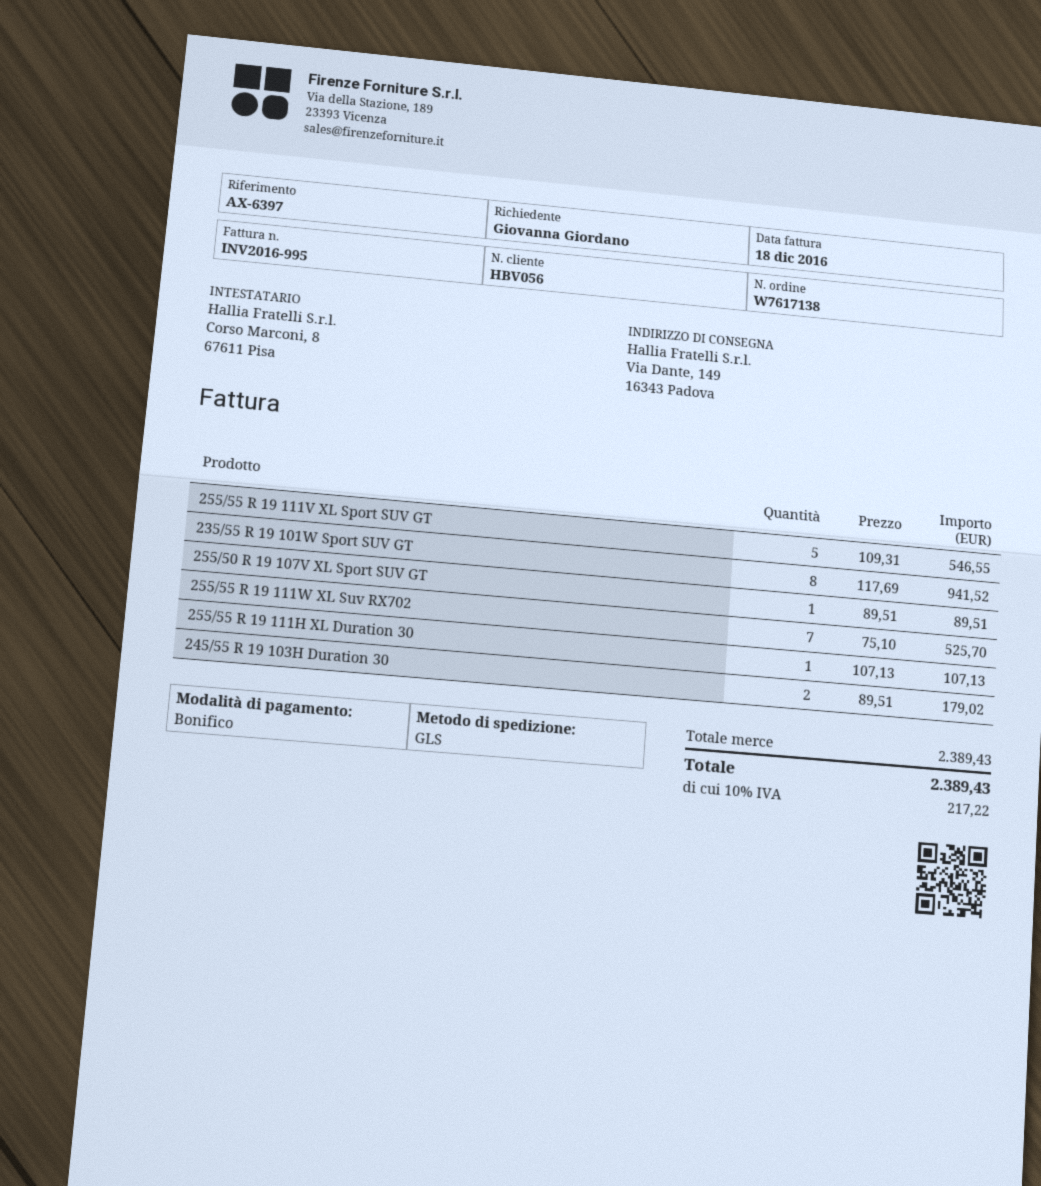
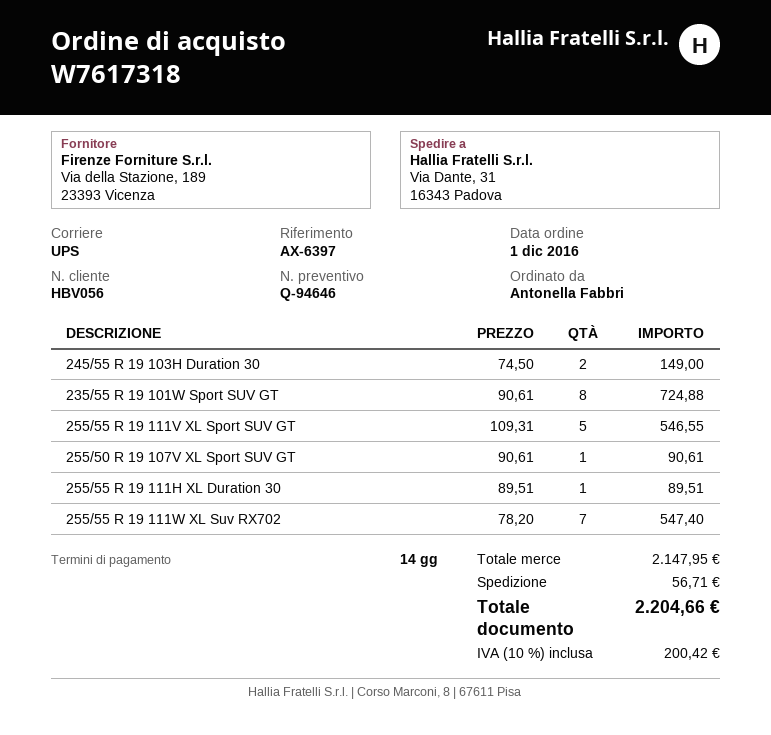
order number: W7617138 -> W7617318
ordered by: Giovanna Giordano -> Antonella Fabbri
shipping method: GLS -> UPS
ship to: Via Dante, 149, 16343 Padova -> Via Dante, 31, 16343 Padova
235/55 R 19 101W Sport SUV GT: 8 x 117.69 = 941.52 -> 8 x 90.61 = 724.88
255/50 R 19 107V XL Sport SUV GT: 1 x 89.51 = 89.51 -> 1 x 90.61 = 90.61
255/55 R 19 111W XL Suv RX702: 7 x 75.10 = 525.70 -> 7 x 78.20 = 547.40
255/55 R 19 111H XL Duration 30: 1 x 107.13 = 107.13 -> 1 x 89.51 = 89.51
245/55 R 19 103H Duration 30: 2 x 89.51 = 179.02 -> 2 x 74.50 = 149.00
subtotal: 2389.43 -> 2147.95
shipping: none -> 56.71
tax: 10% = 217.22 -> 10% = 200.42
total: 2389.43 -> 2204.66

